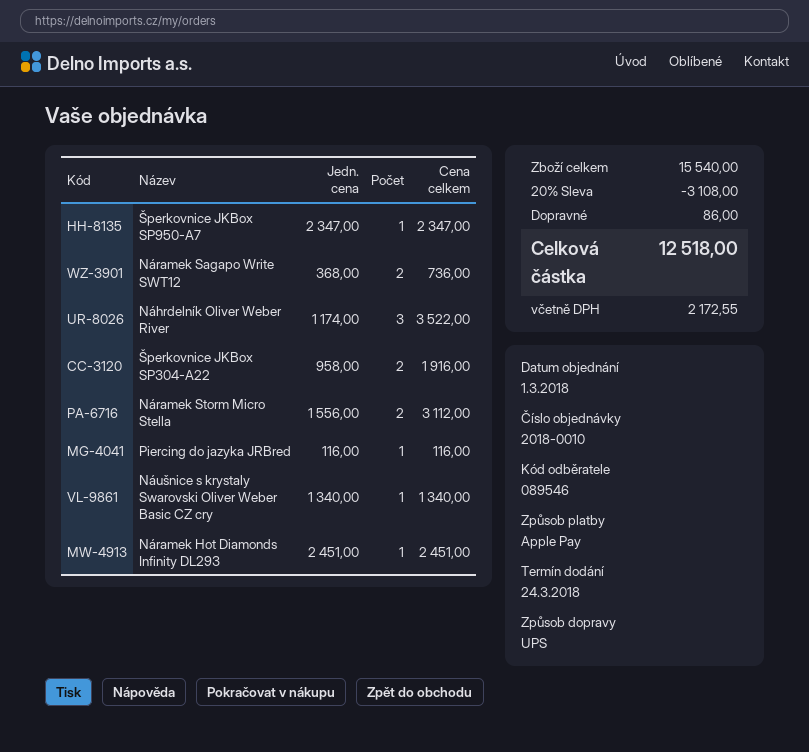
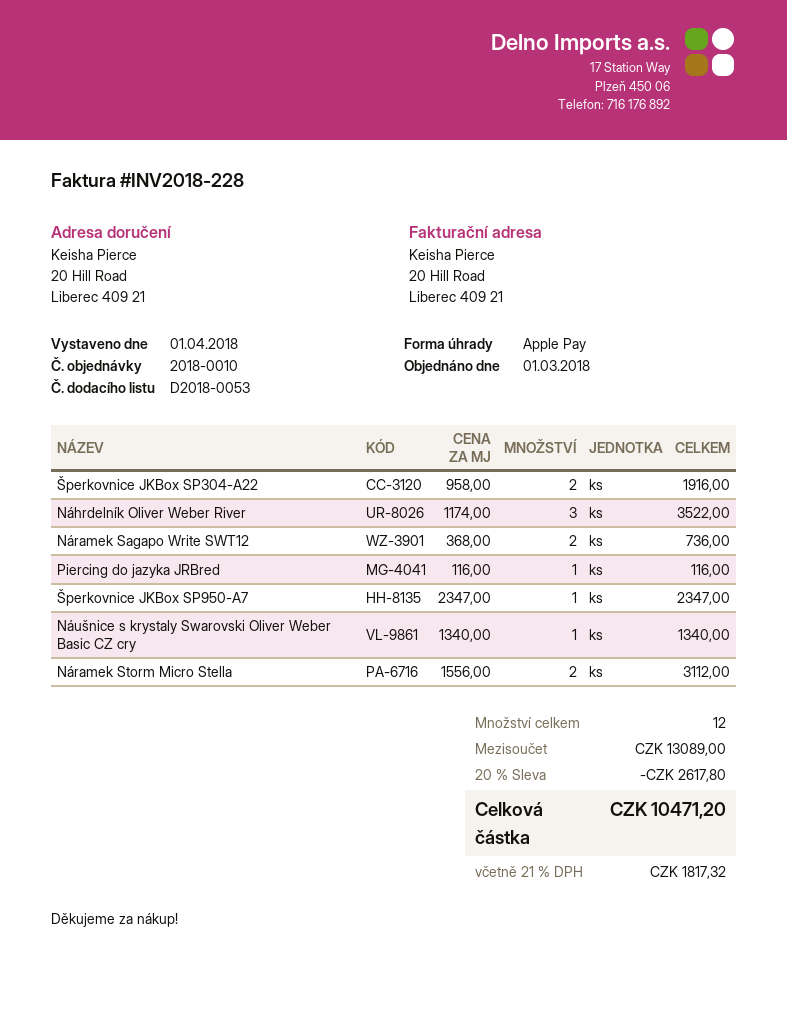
Náramek Hot Diamonds Infinity DL293: 1 x 2451.00 = 2451.00 -> none
subtotal: 15540.00 -> 13089.00
discount: 20% = 3108.00 -> 20% = 2617.80
shipping: 86.00 -> none
tax: 2172.55 -> 1817.32
total: 12518.00 -> 10471.20

